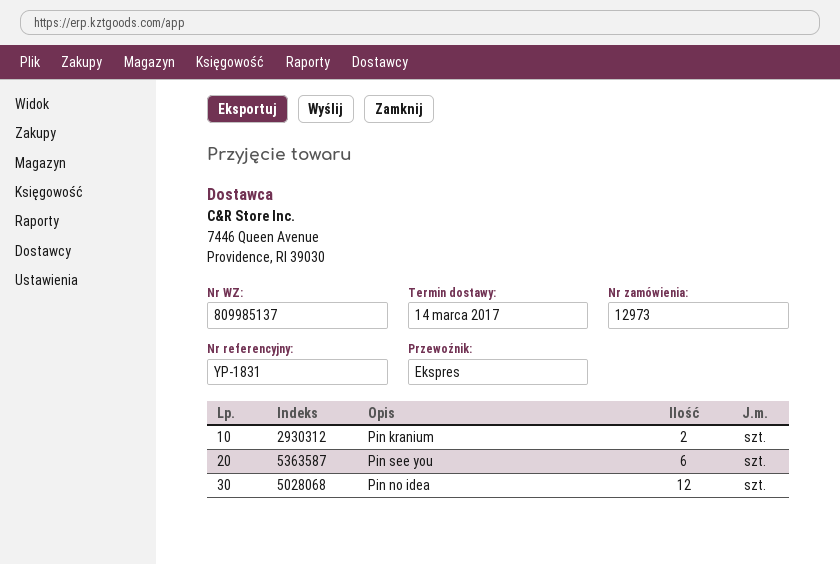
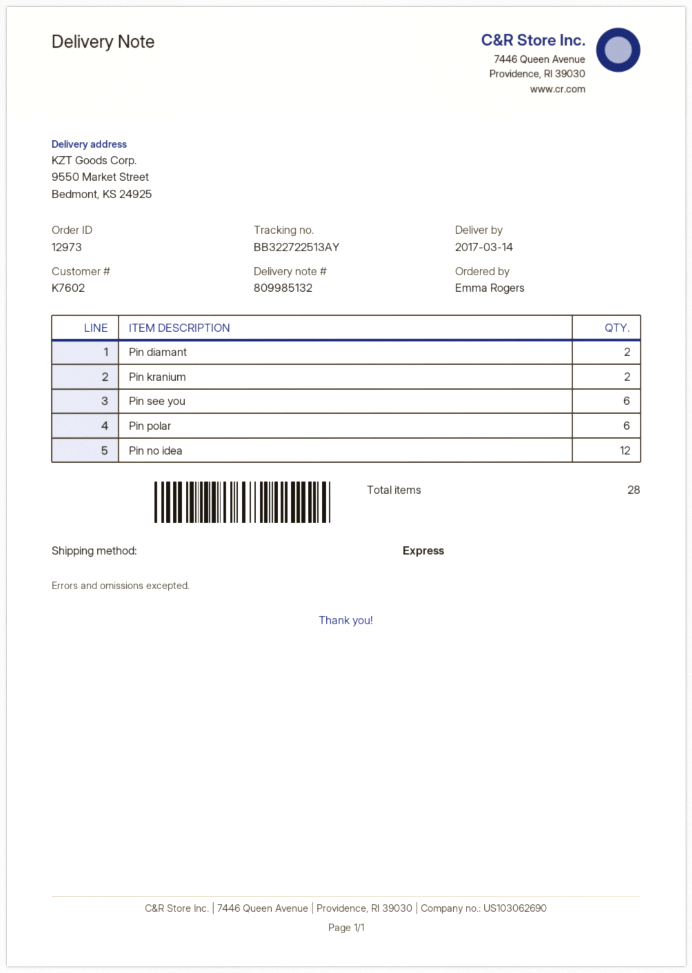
delivery note number: 809985137 -> 809985132
Pin diamant: none -> 2
Pin polar: none -> 6

